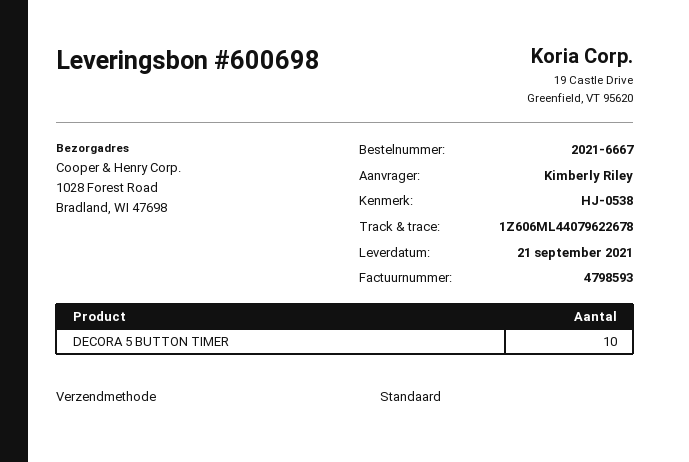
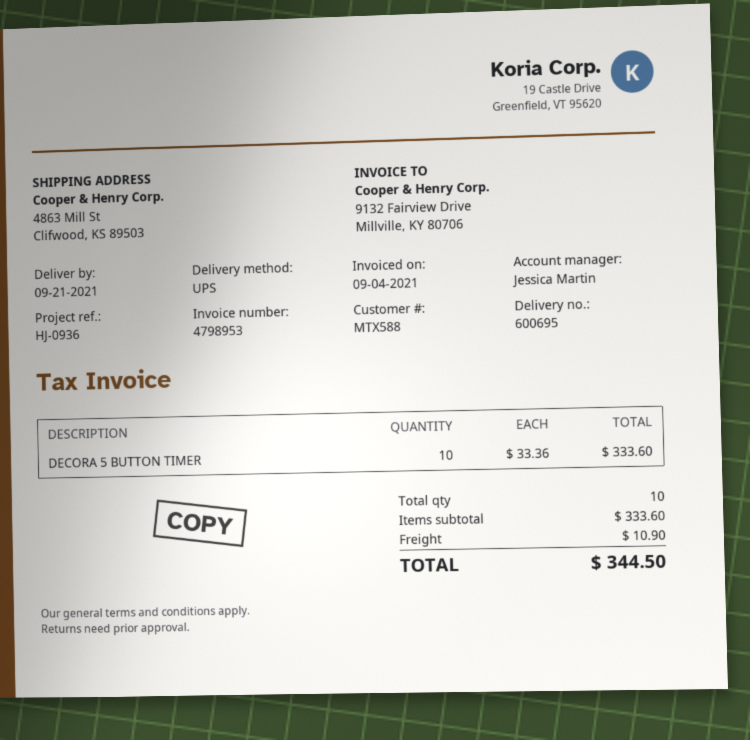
delivery note number: 600698 -> 600695
invoice number: 4798593 -> 4798953
reference: HJ-0538 -> HJ-0936
shipping method: standard -> UPS
ship to: 1028 Forest Road, Bradland, WI 47698 -> 4863 Mill St, Clifwood, KS 89503

